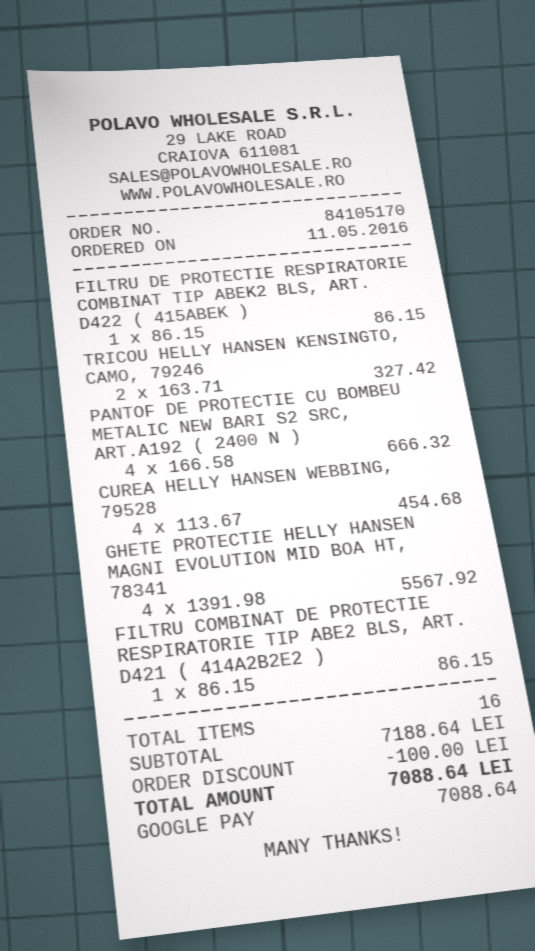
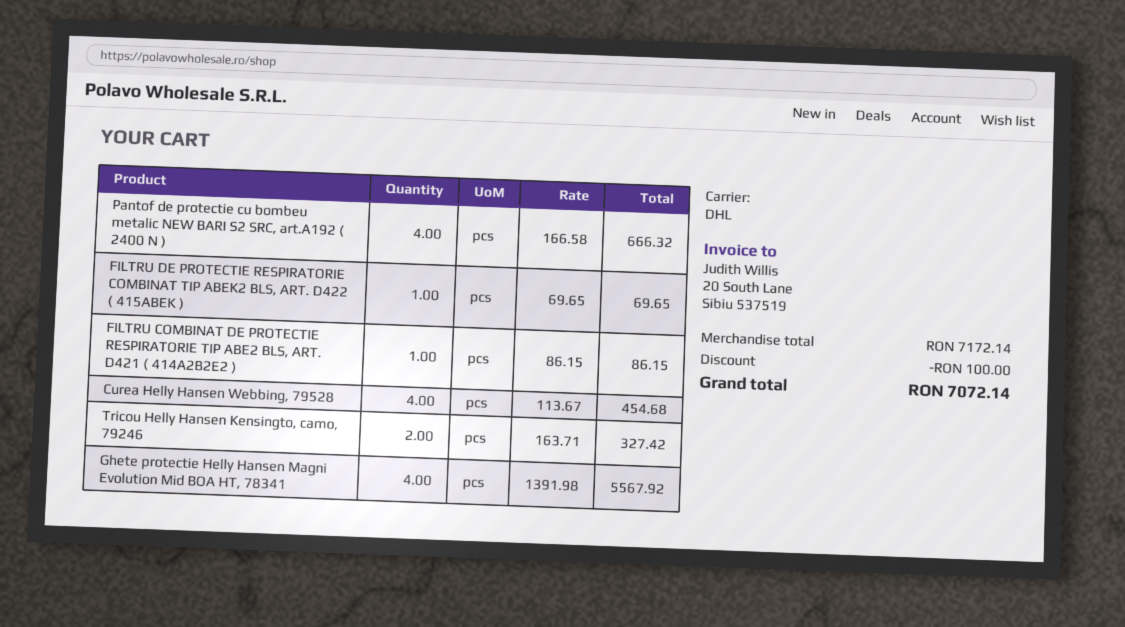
FILTRU DE PROTECTIE RESPIRATORIE COMBINAT TIP ABEK2 BLS, ART. D422 ( 415ABEK ): 1 x 86.15 = 86.15 -> 1 x 69.65 = 69.65
subtotal: 7188.64 -> 7172.14
total: 7088.64 -> 7072.14

